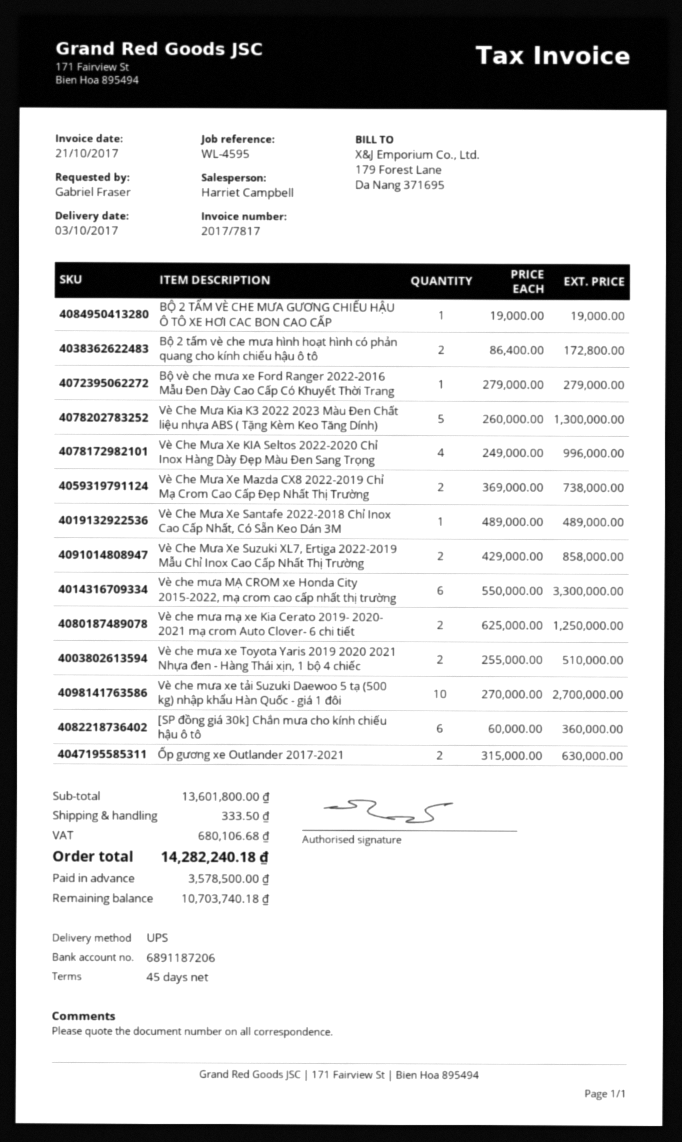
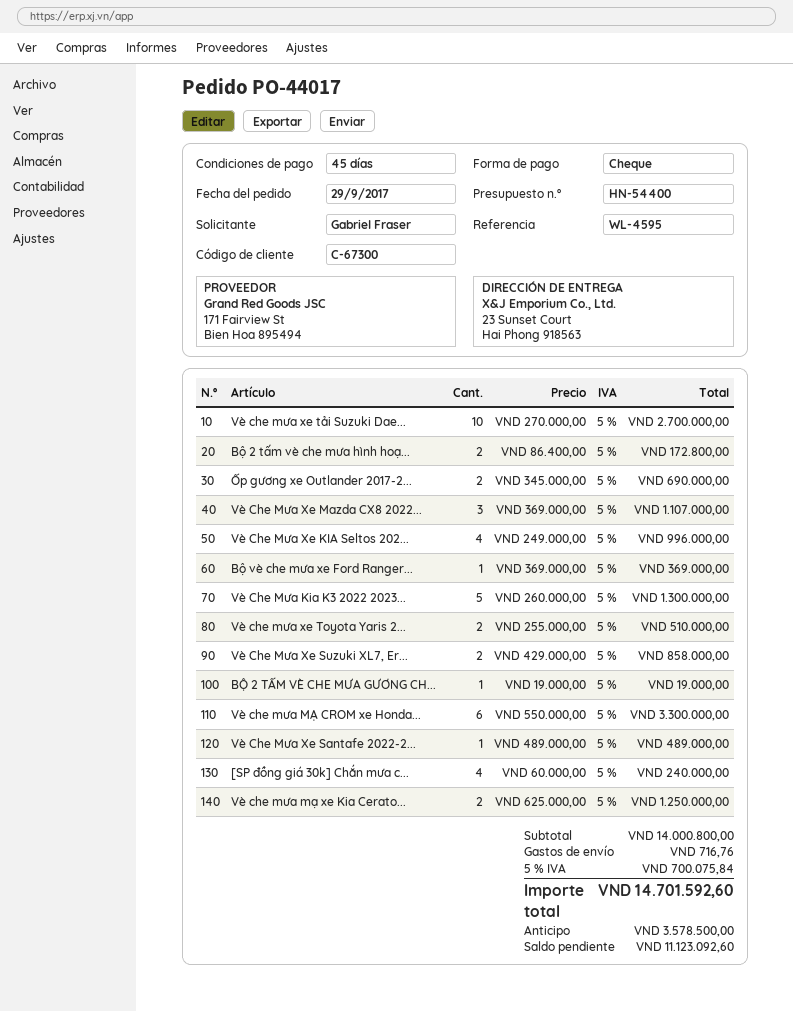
Bộ vè che mưa xe Ford Ranger 2022-2016 Mẫu Đen Dày Cao Cấp Có Khuyết Thời Trang: 1 x 279000.00 = 279000.00 -> 1 x 369000.00 = 369000.00
Vè Che Mưa Xe Mazda CX8 2022-2019 Chỉ Mạ Crom Cao Cấp Đẹp Nhất Thị Trường: 2 x 369000.00 = 738000.00 -> 3 x 369000.00 = 1107000.00
[SP đồng giá 30k] Chắn mưa cho kính chiếu hậu ô tô: 6 x 60000.00 = 360000.00 -> 4 x 60000.00 = 240000.00
Ốp gương xe Outlander 2017-2021: 2 x 315000.00 = 630000.00 -> 2 x 345000.00 = 690000.00
subtotal: 13601800.00 -> 14000800.00
shipping: 333.50 -> 716.76
tax: 680106.68 -> 700075.84
total: 14282240.18 -> 14701592.60
balance: 10703740.18 -> 11123092.60

